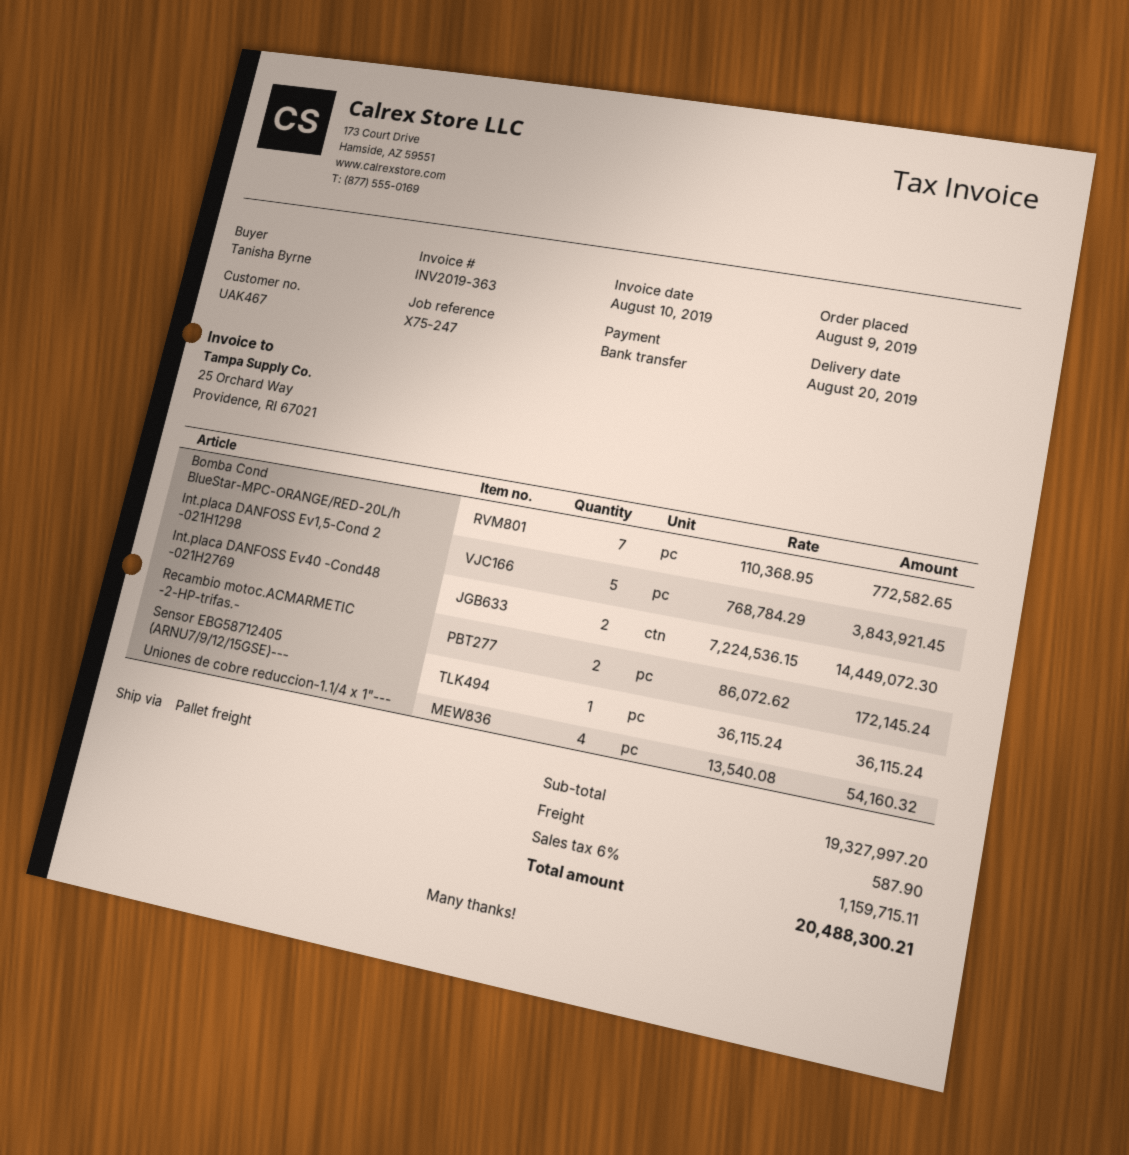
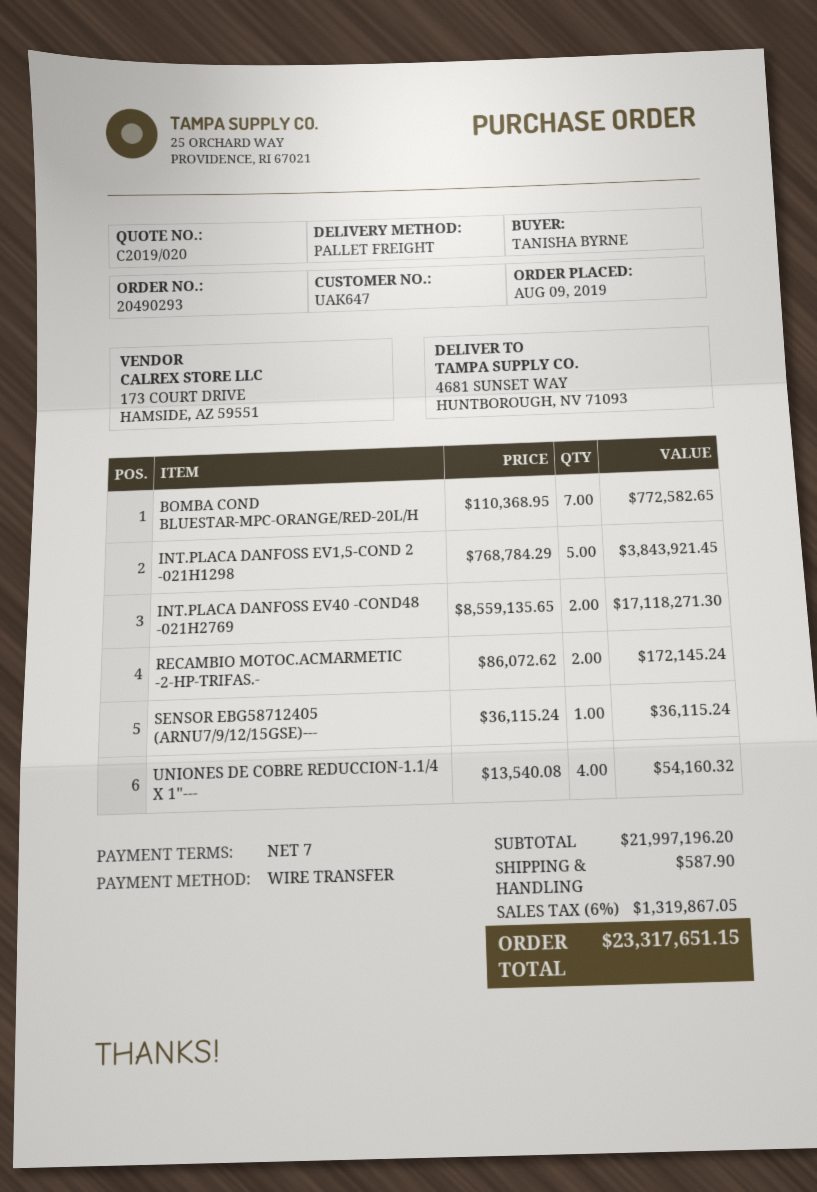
customer number: UAK467 -> UAK647
Int.placa DANFOSS Ev40 -Cond48 -021H2769: 2 x 7224536.15 = 14449072.30 -> 2 x 8559135.65 = 17118271.30
subtotal: 19327997.20 -> 21997196.20
tax: 6% = 1159715.11 -> 6% = 1319867.05
total: 20488300.21 -> 23317651.15

